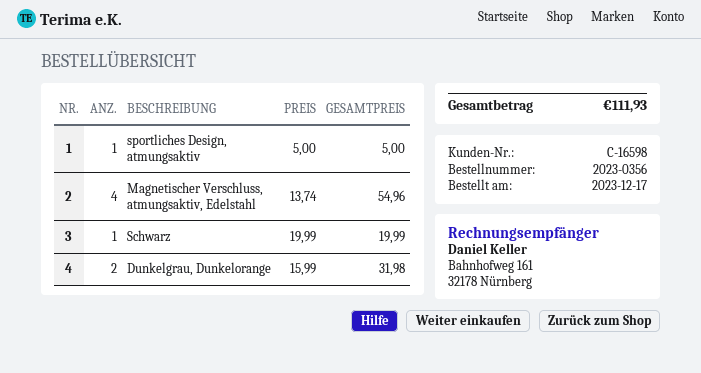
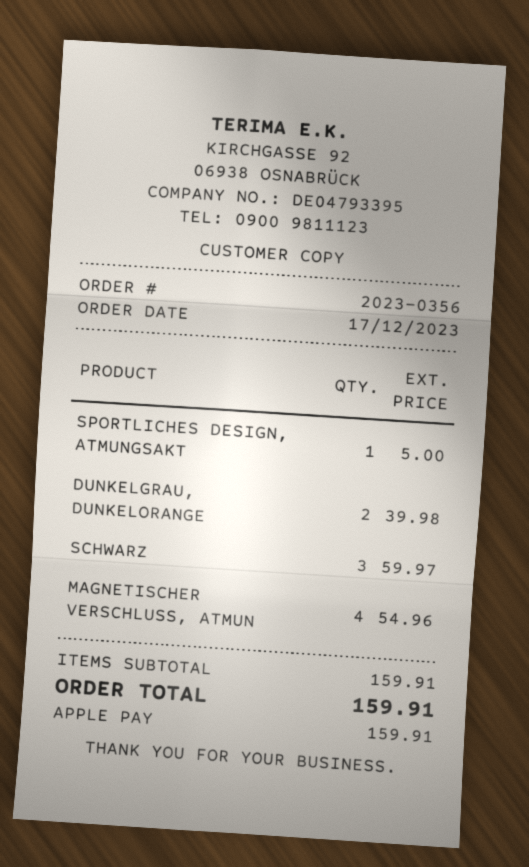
Schwarz: 1 for 19.99 -> 3 for 59.97
Dunkelgrau, Dunkelorange: 2 for 31.98 -> 2 for 39.98
total: 111.93 -> 159.91

